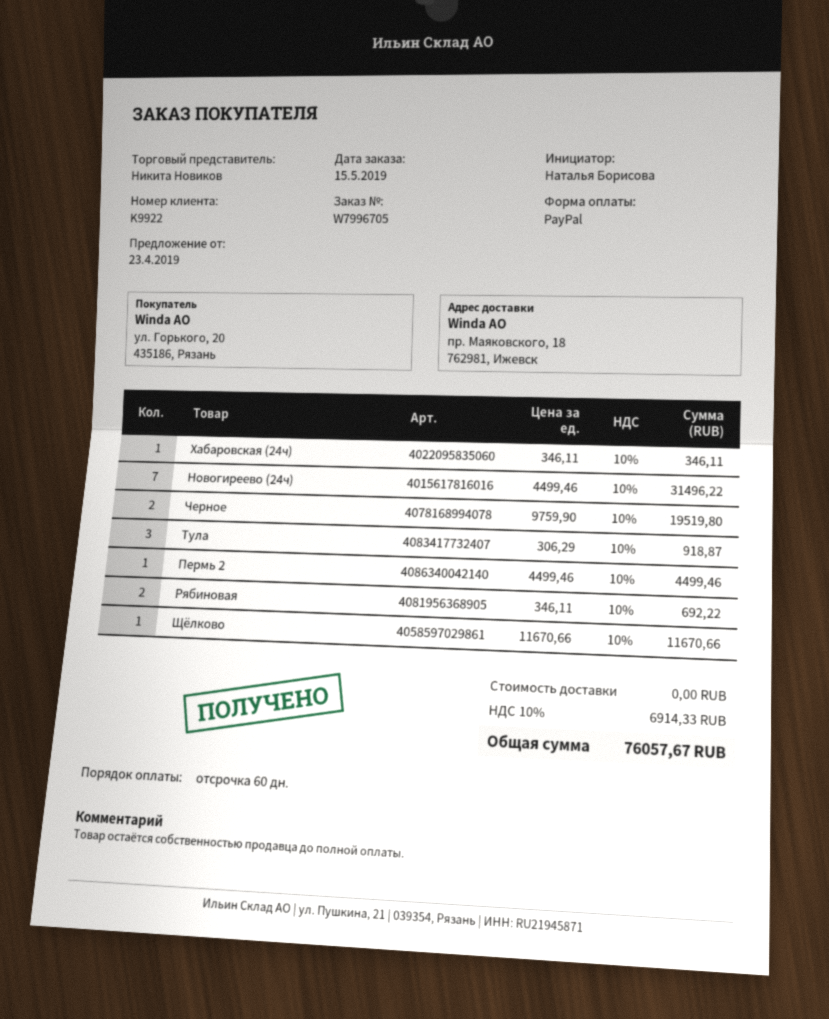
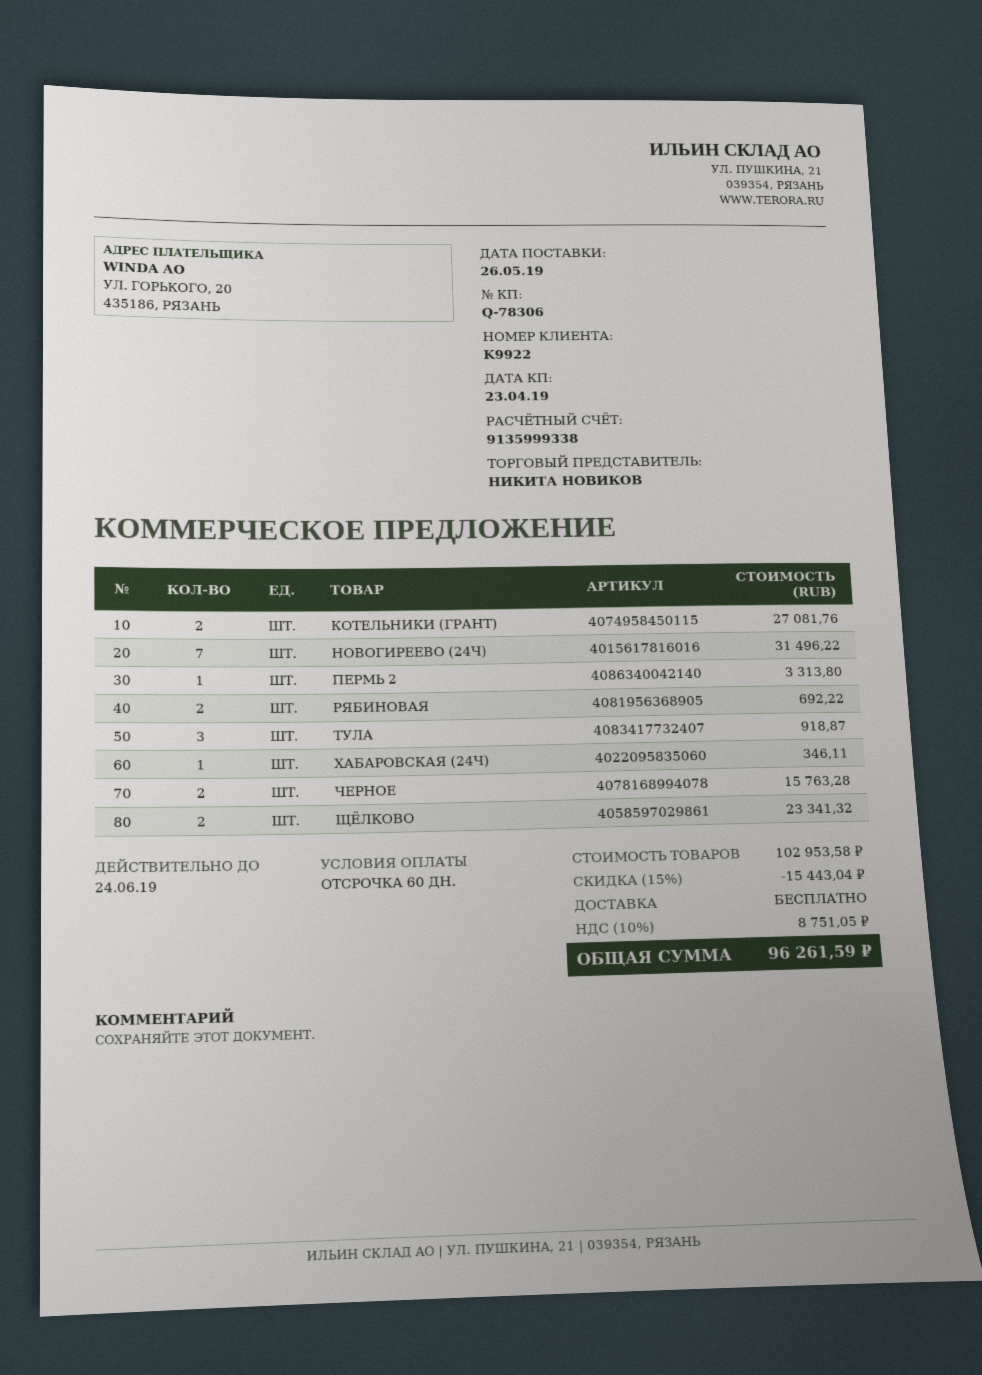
Черное: 2 for 19519.80 -> 2 for 15763.28
Пермь 2: 1 for 4499.46 -> 1 for 3313.80
Щёлково: 1 for 11670.66 -> 2 for 23341.32
КОТЕЛЬНИКИ (ГРАНТ): none -> 2 for 27081.76
discount: none -> 15% = 15443.04
tax: 10% = 6914.33 -> 10% = 8751.05
total: 76057.67 -> 96261.59

